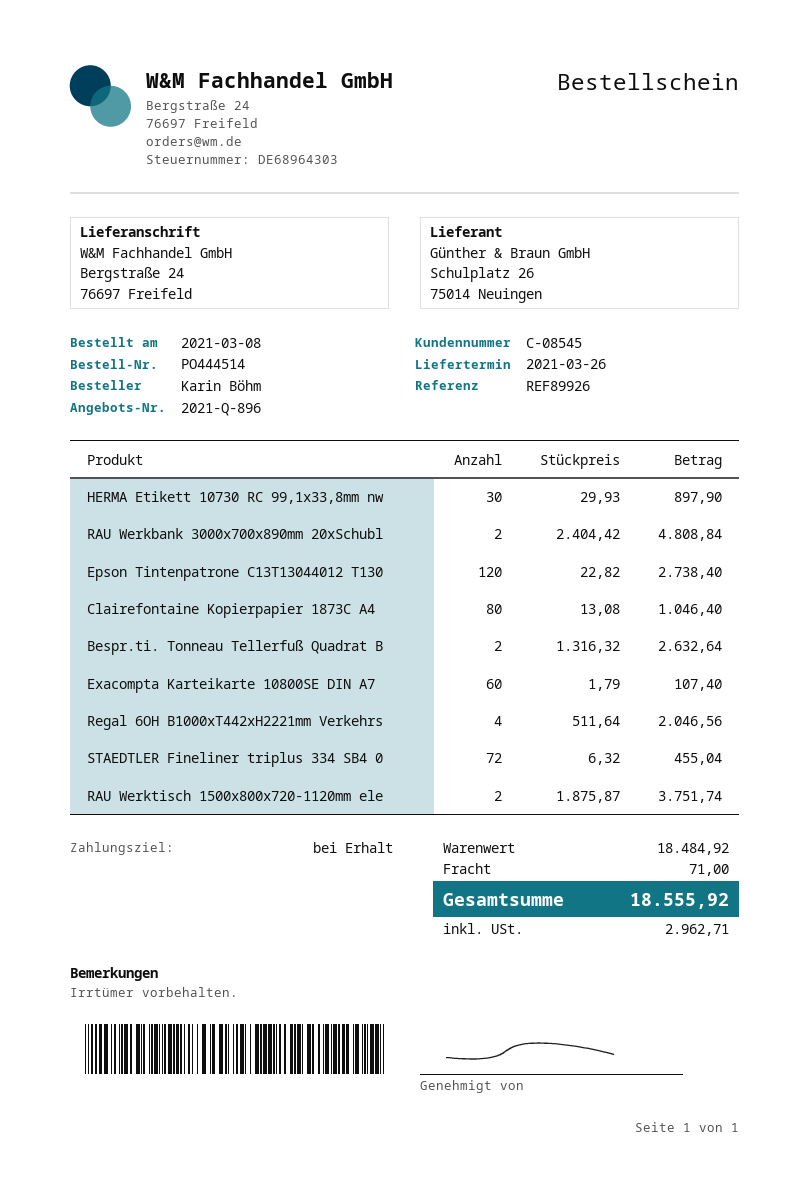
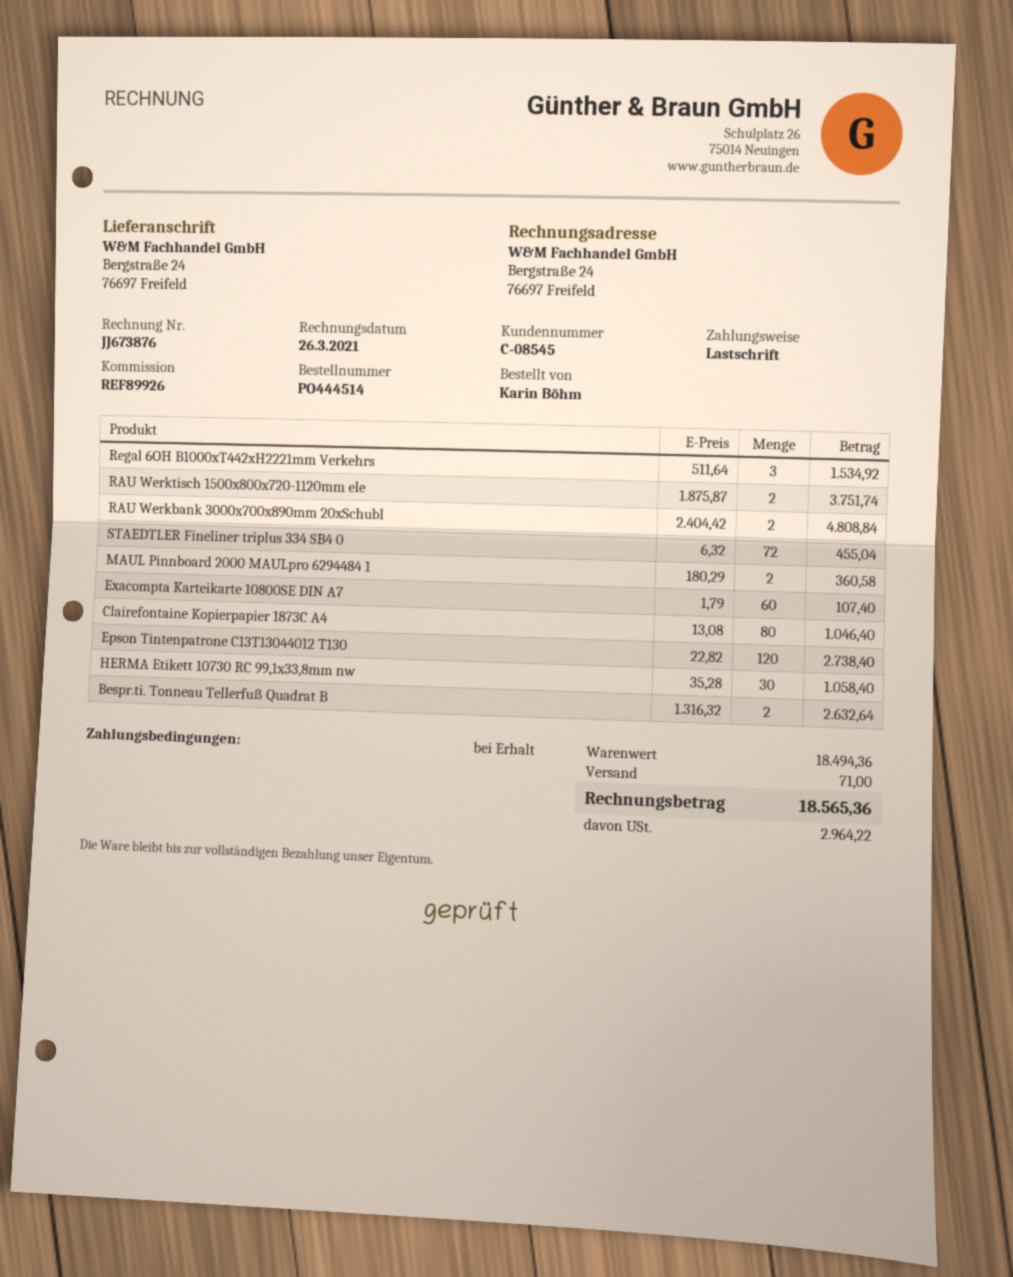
HERMA Etikett 10730 RC 99,1x33,8mm nw: 30 x 29.93 = 897.90 -> 30 x 35.28 = 1058.40
Regal 6OH B1000xT442xH2221mm Verkehrs: 4 x 511.64 = 2046.56 -> 3 x 511.64 = 1534.92
MAUL Pinnboard 2000 MAULpro 6294484 1: none -> 2 x 180.29 = 360.58
subtotal: 18484.92 -> 18494.36
tax: 2962.71 -> 2964.22
total: 18555.92 -> 18565.36

